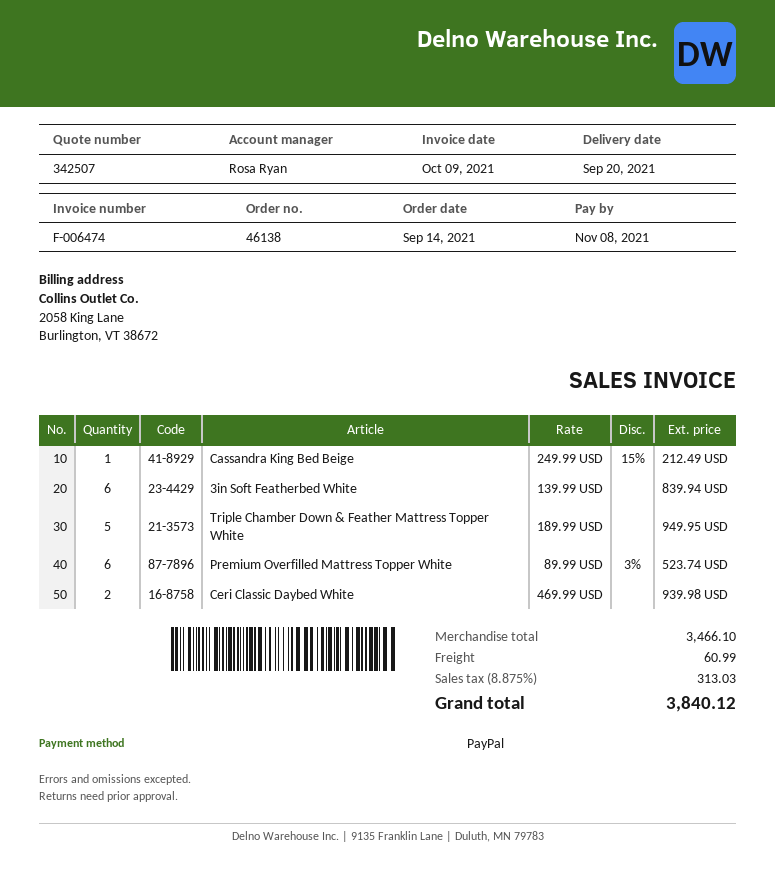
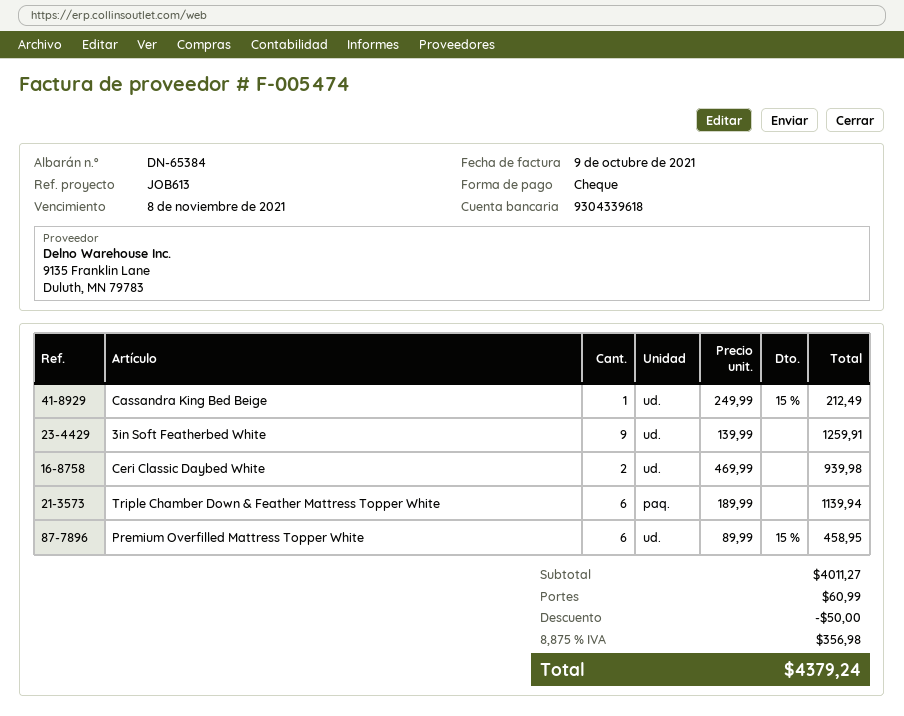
invoice number: F-006474 -> F-005474
payment method: PayPal -> cheque
3in Soft Featherbed White: 6 x 139.99 = 839.94 -> 9 x 139.99 = 1259.91
Triple Chamber Down & Feather Mattress Topper White: 5 x 189.99 = 949.95 -> 6 x 189.99 = 1139.94
Premium Overfilled Mattress Topper White: 6 x 89.99 - 3% = 523.74 -> 6 x 89.99 - 15% = 458.95
subtotal: 3466.10 -> 4011.27
discount: none -> 50.00
tax: 8.875% = 313.03 -> 8.875% = 356.98
total: 3840.12 -> 4379.24

